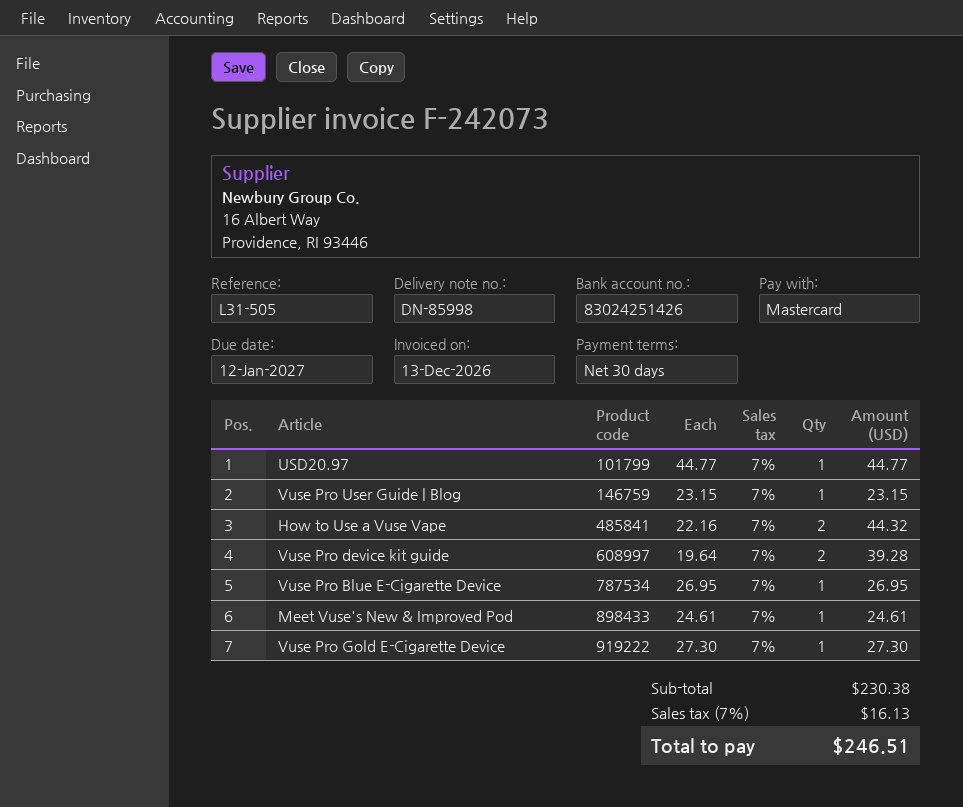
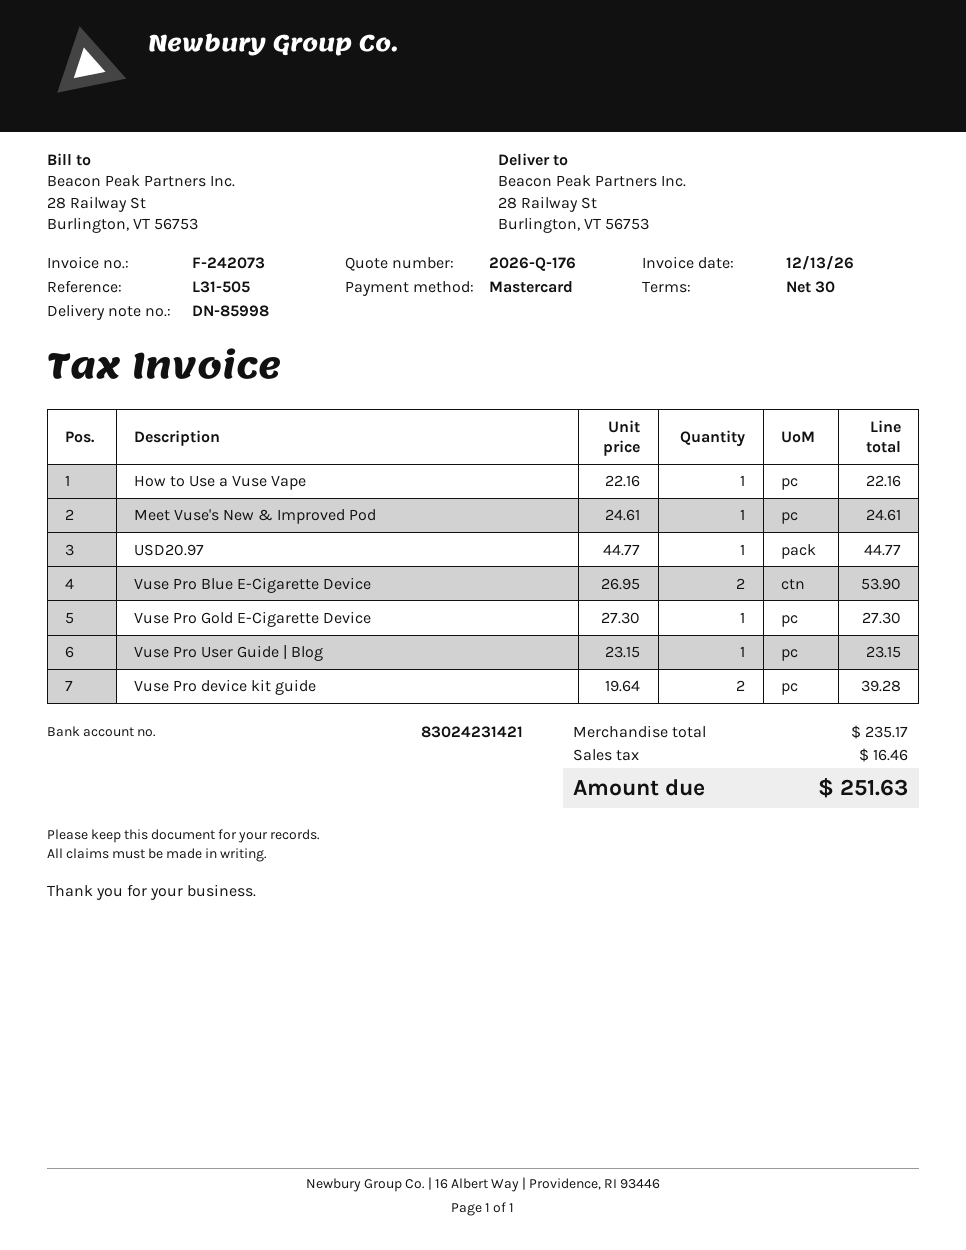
bank account: 83024251426 -> 83024231421
How to Use a Vuse Vape: 2 x 22.16 = 44.32 -> 1 x 22.16 = 22.16
Vuse Pro Blue E-Cigarette Device: 1 x 26.95 = 26.95 -> 2 x 26.95 = 53.90
subtotal: 230.38 -> 235.17
tax: 16.13 -> 16.46
total: 246.51 -> 251.63

